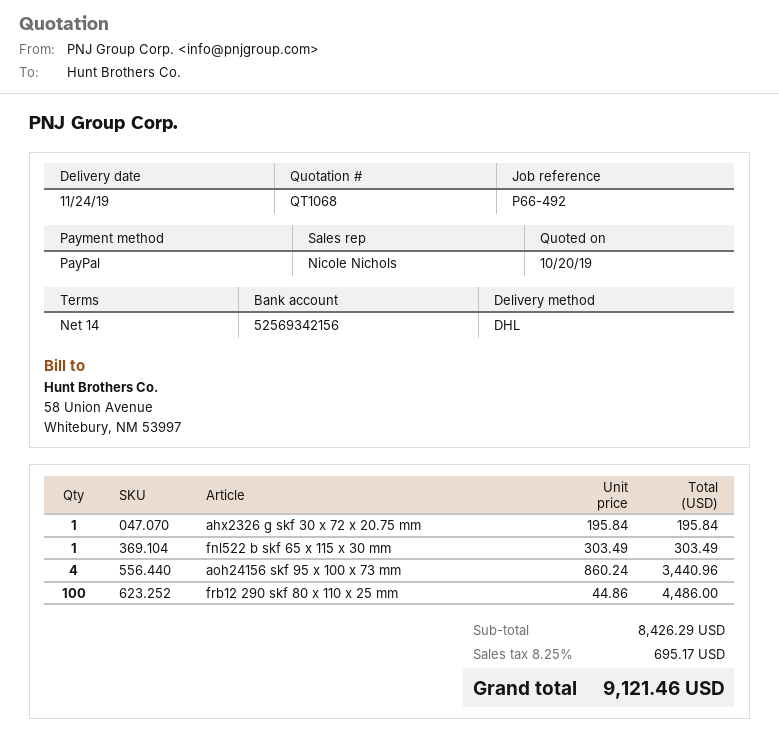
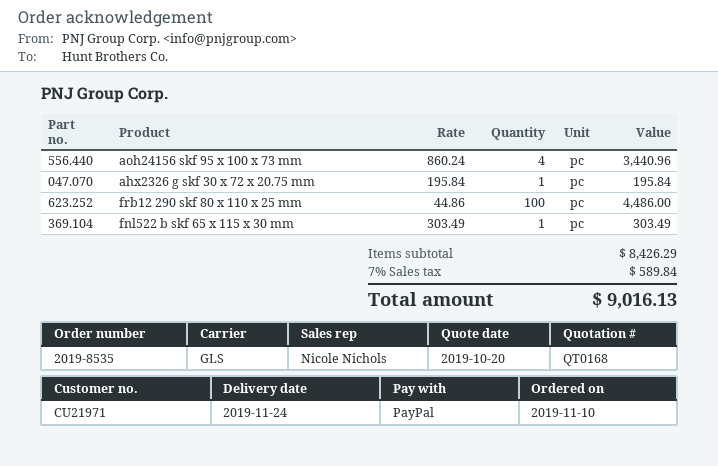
quote number: QT1068 -> QT0168
shipping method: DHL -> GLS
tax: 8.25% = 695.17 -> 7% = 589.84
total: 9121.46 -> 9016.13

